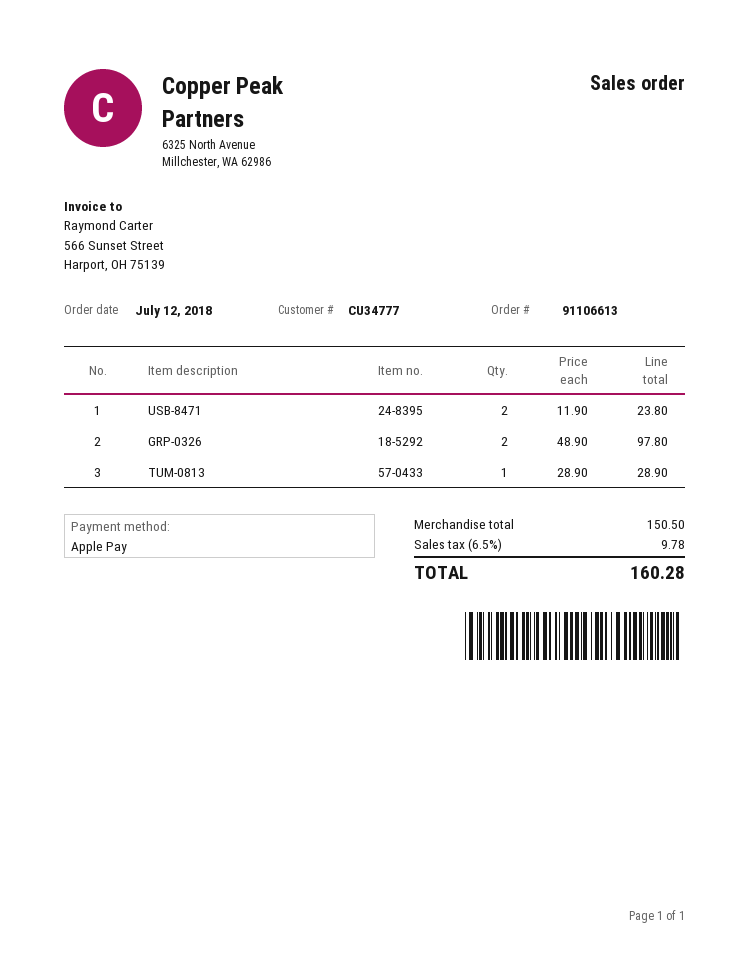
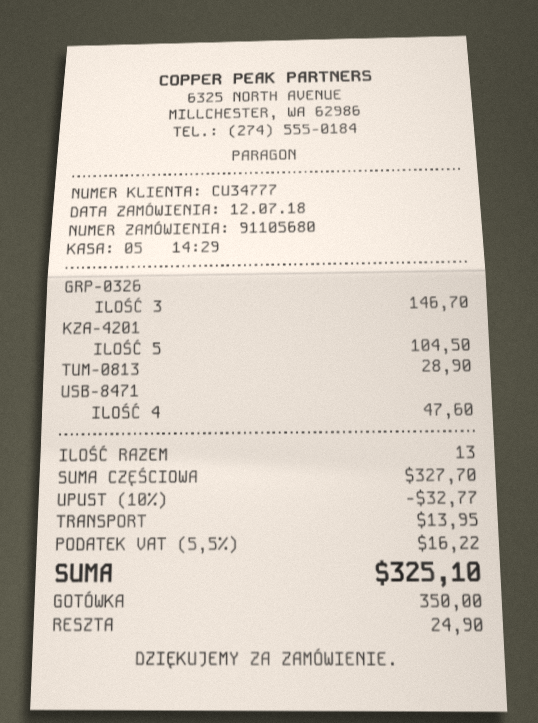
order number: 91106613 -> 91105680
payment method: Apple Pay -> cash
USB-8471: 2 for 23.80 -> 4 for 47.60
GRP-0326: 2 for 97.80 -> 3 for 146.70
KZA-4201: none -> 5 for 104.50
subtotal: 150.50 -> 327.70
discount: none -> 10% = 32.77
shipping: none -> 13.95
tax: 6.5% = 9.78 -> 5.5% = 16.22
total: 160.28 -> 325.10

